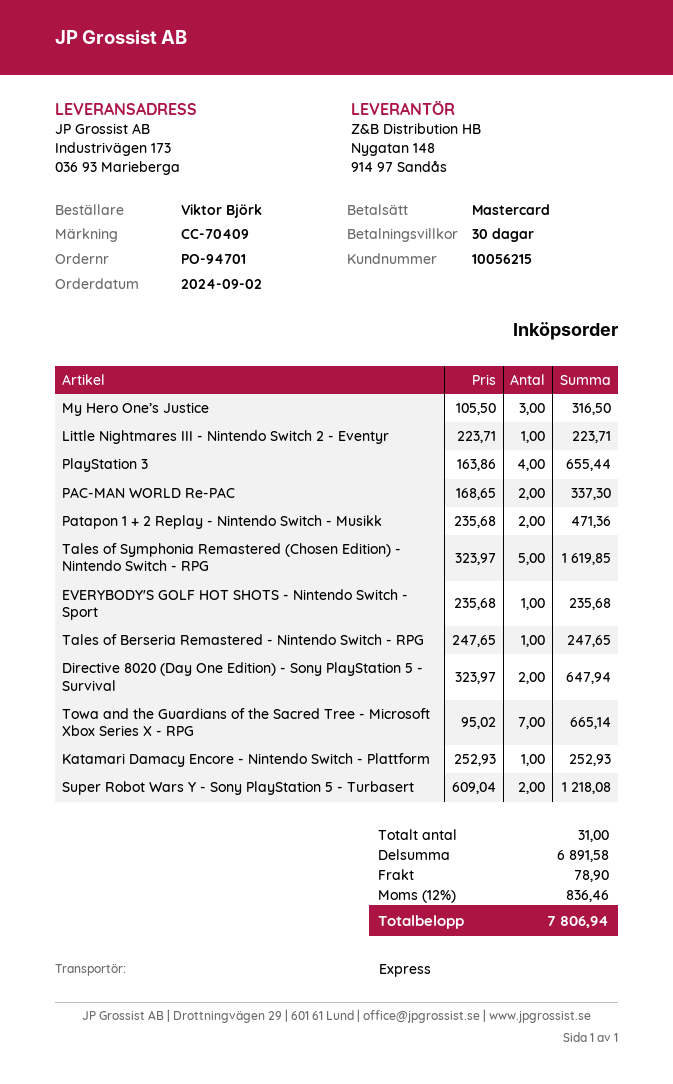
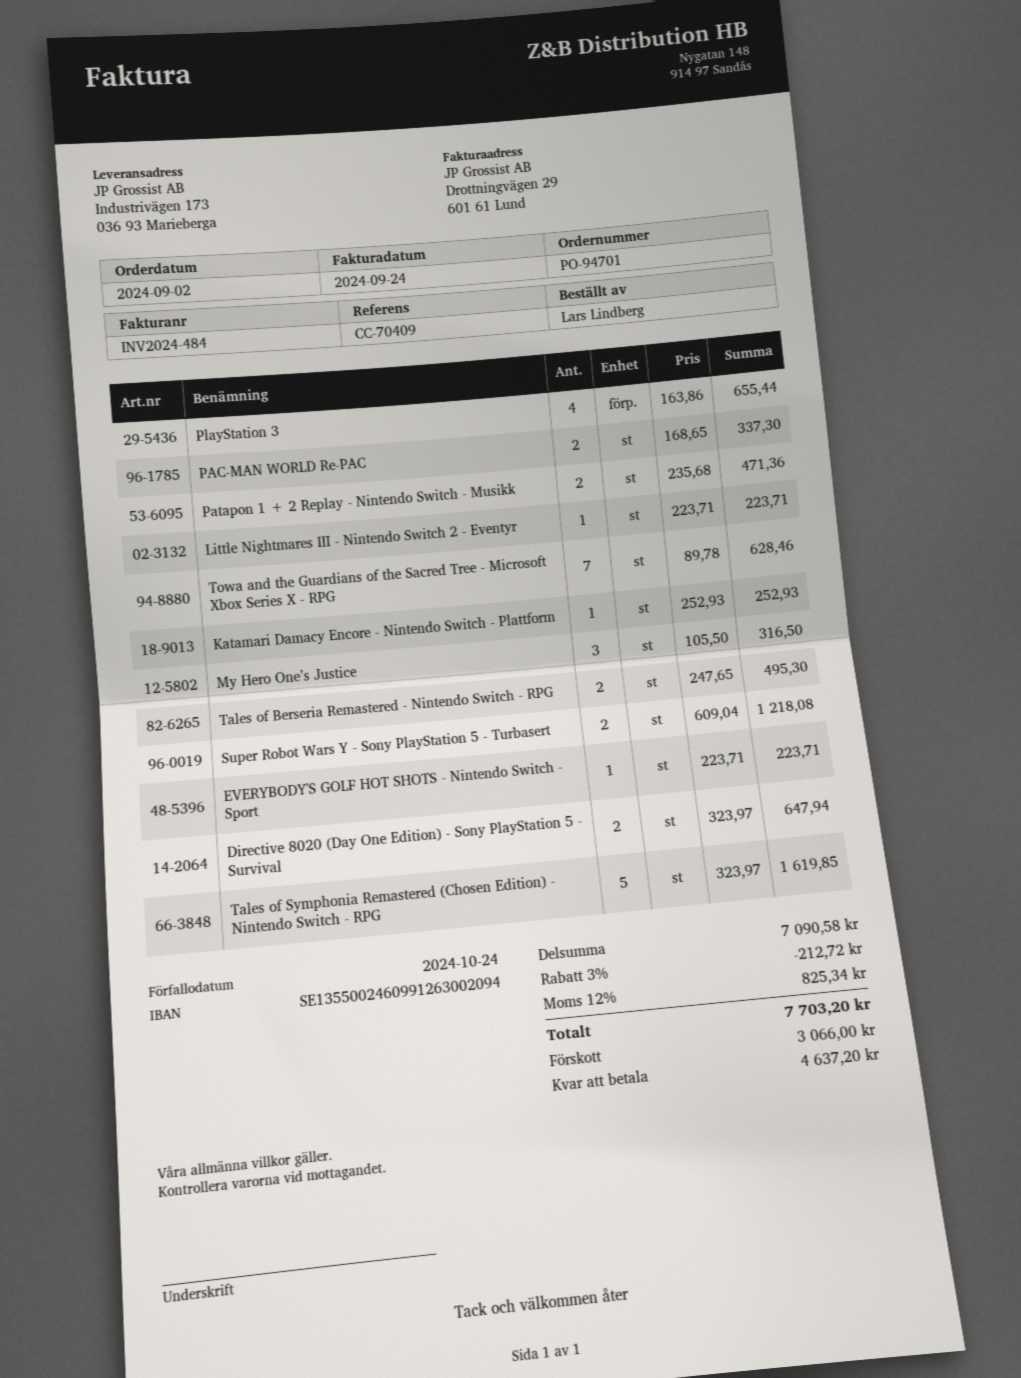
ordered by: Viktor Björk -> Lars Lindberg
EVERYBODY'S GOLF HOT SHOTS - Nintendo Switch - Sport: 1 x 235.68 = 235.68 -> 1 x 223.71 = 223.71
Tales of Berseria Remastered - Nintendo Switch - RPG: 1 x 247.65 = 247.65 -> 2 x 247.65 = 495.30
Towa and the Guardians of the Sacred Tree - Microsoft Xbox Series X - RPG: 7 x 95.02 = 665.14 -> 7 x 89.78 = 628.46
subtotal: 6891.58 -> 7090.58
discount: none -> 3% = 212.72
shipping: 78.90 -> none
tax: 12% = 836.46 -> 12% = 825.34
total: 7806.94 -> 7703.20

